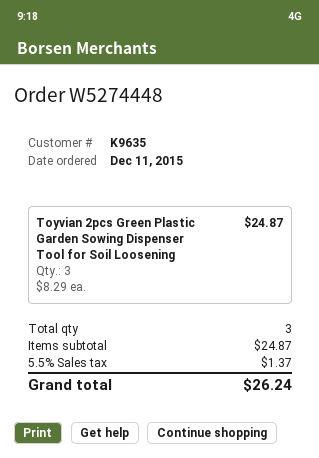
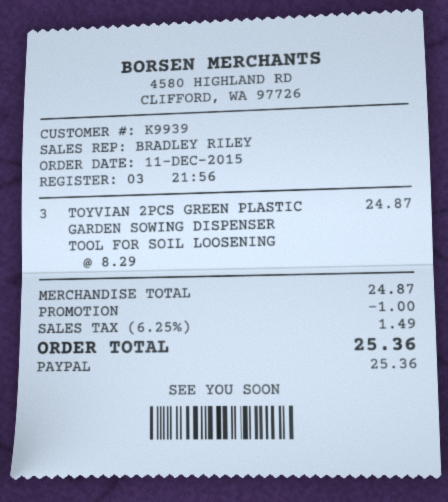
customer number: K9635 -> K9939
discount: none -> 1.00
tax: 5.5% = 1.37 -> 6.25% = 1.49
total: 26.24 -> 25.36

